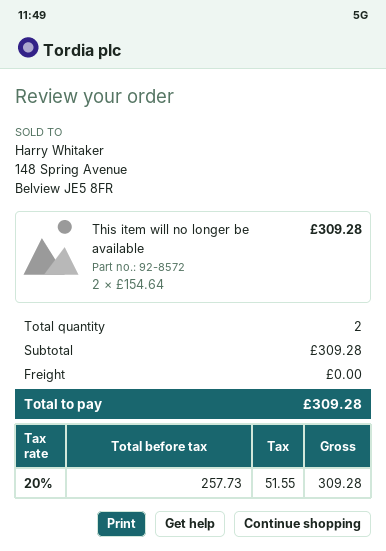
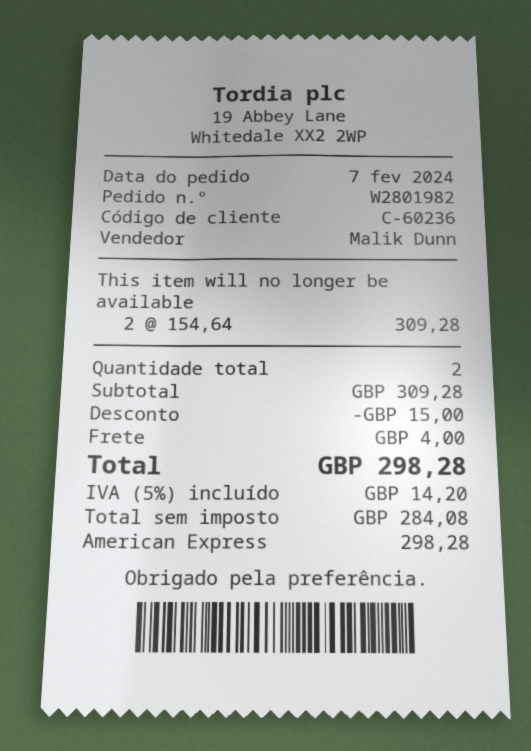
discount: none -> 15.00
shipping: 0.00 -> 4.00
net: 257.73 -> 284.08
tax: 20% = 51.55 -> 5% = 14.20
total: 309.28 -> 298.28

